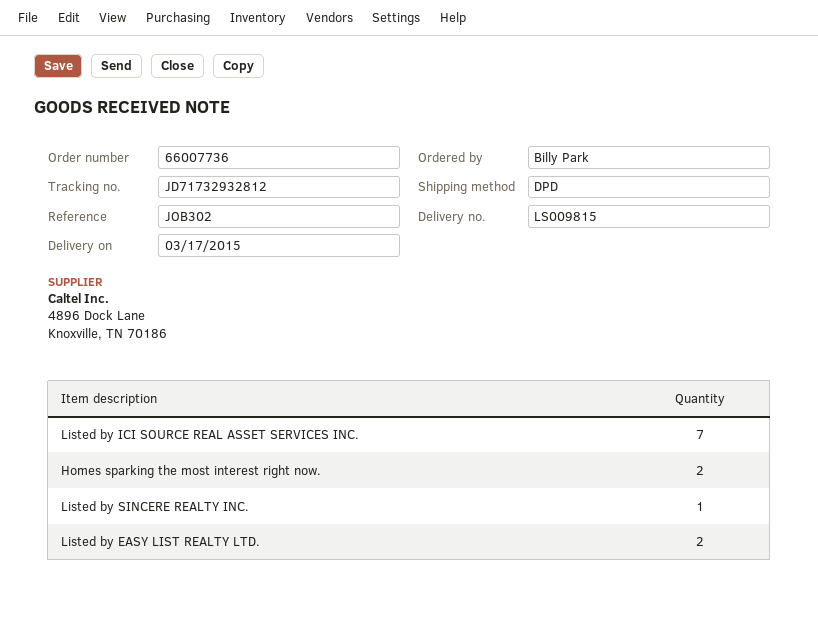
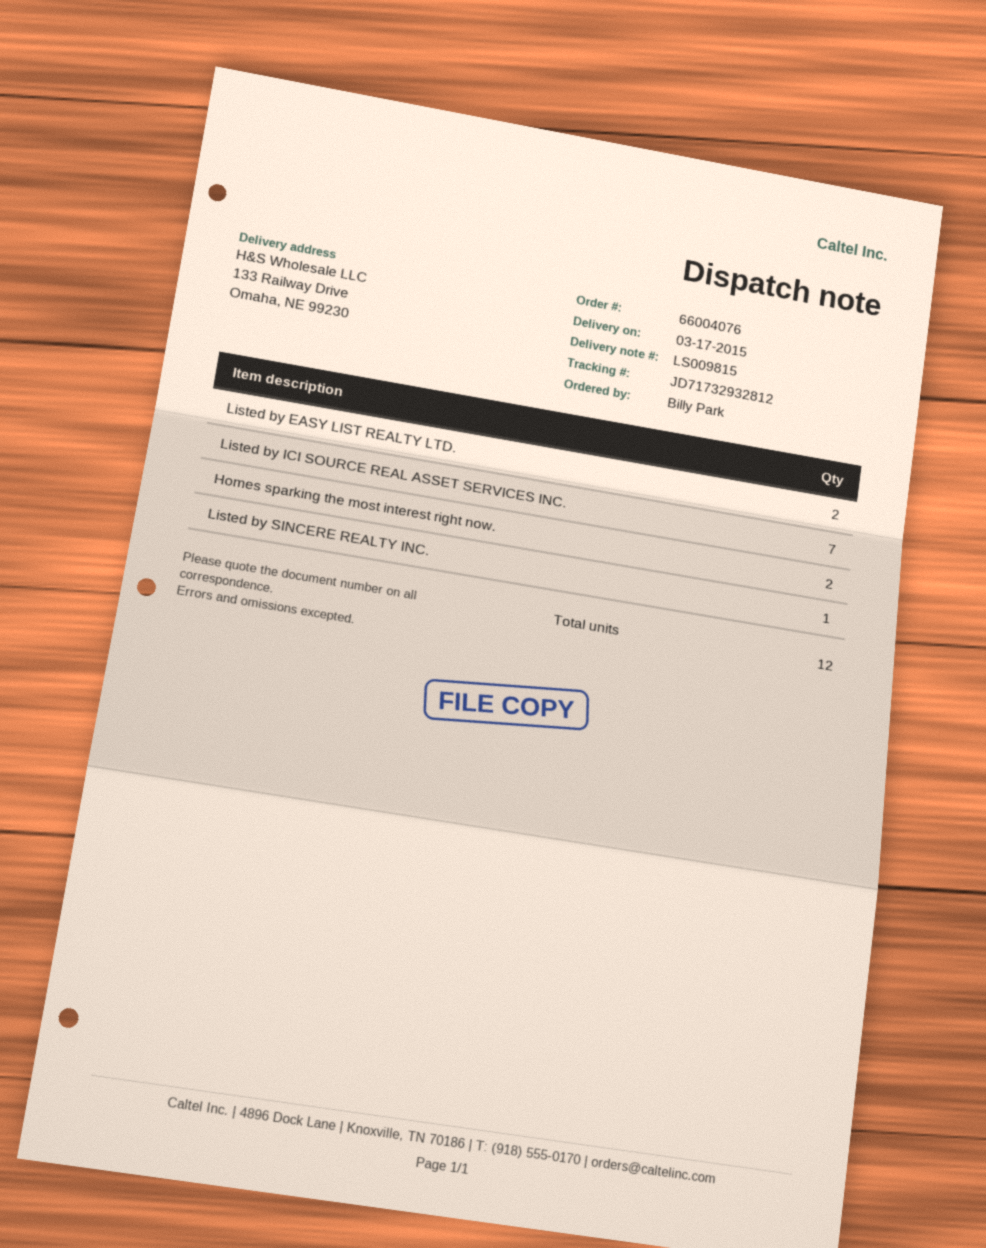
order number: 66007736 -> 66004076

